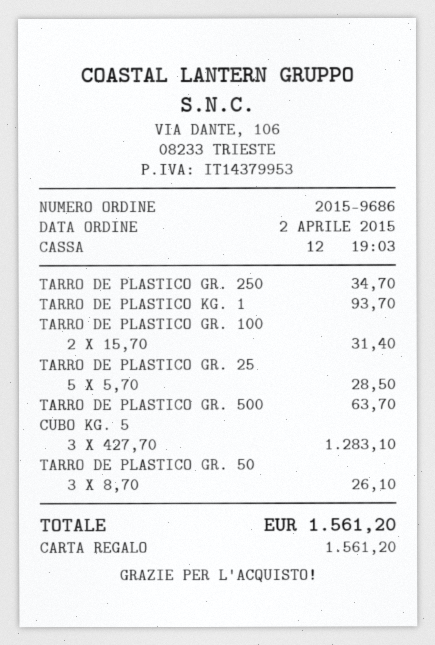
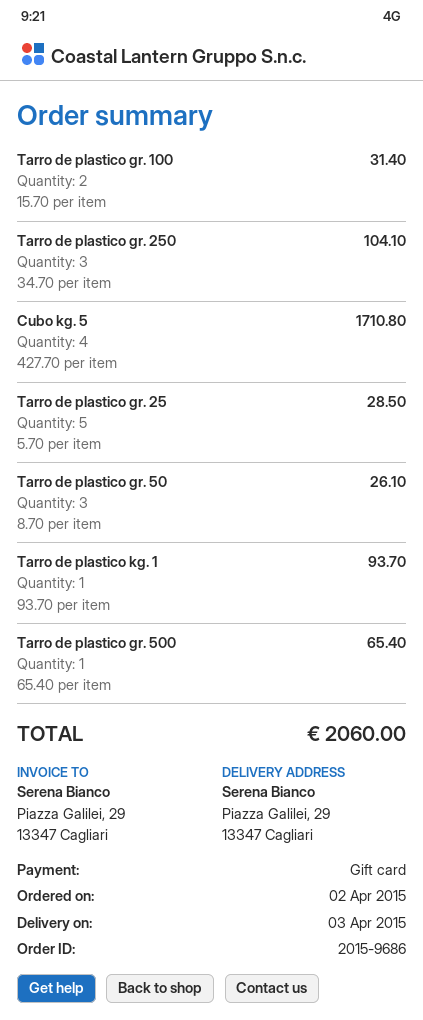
TARRO DE PLASTICO GR. 250: 1 x 34.70 = 34.70 -> 3 x 34.70 = 104.10
TARRO DE PLASTICO GR. 500: 1 x 63.70 = 63.70 -> 1 x 65.40 = 65.40
CUBO KG. 5: 3 x 427.70 = 1283.10 -> 4 x 427.70 = 1710.80
total: 1561.20 -> 2060.00

